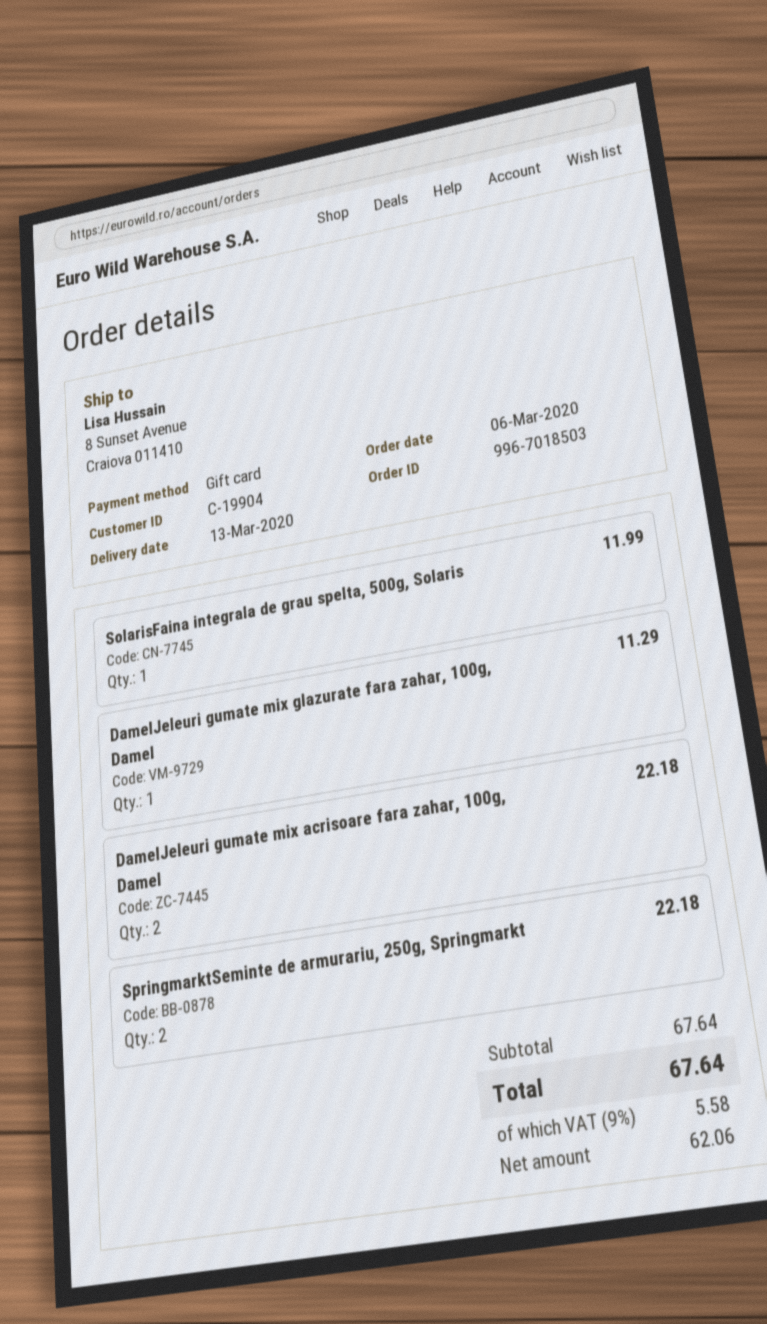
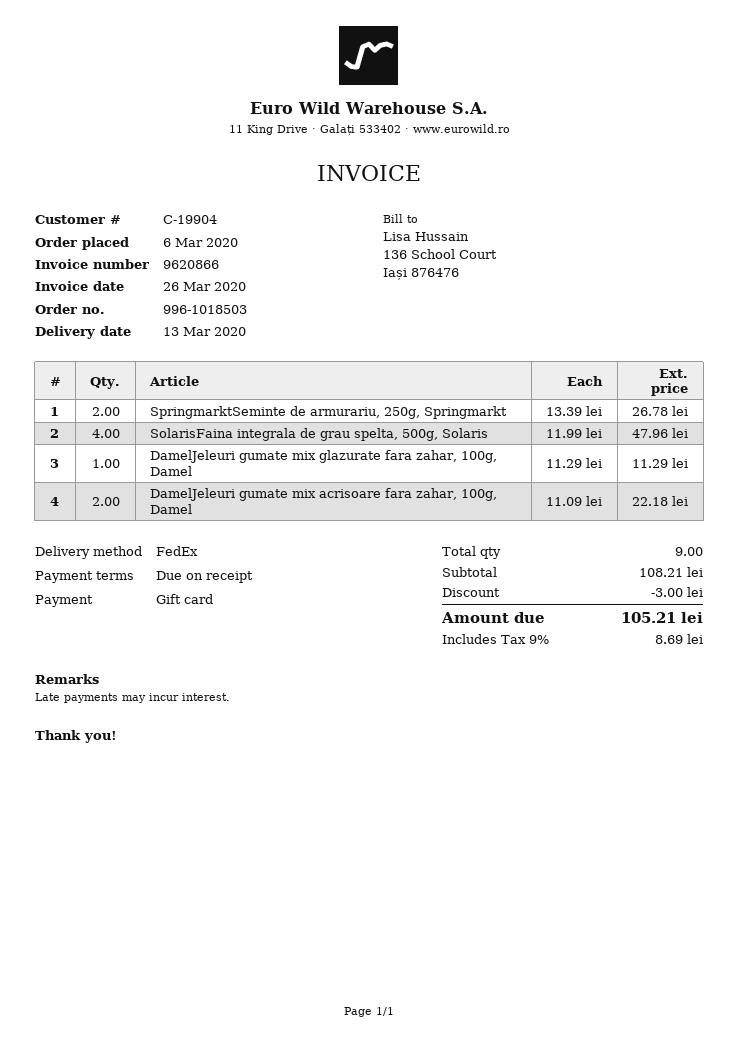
order number: 996-7018503 -> 996-1018503
SolarisFaina integrala de grau spelta, 500g, Solaris: 1 for 11.99 -> 4 for 47.96
SpringmarktSeminte de armurariu, 250g, Springmarkt: 2 for 22.18 -> 2 for 26.78
subtotal: 67.64 -> 108.21
discount: none -> 3.00
tax: 9% = 5.58 -> 9% = 8.69
total: 67.64 -> 105.21

